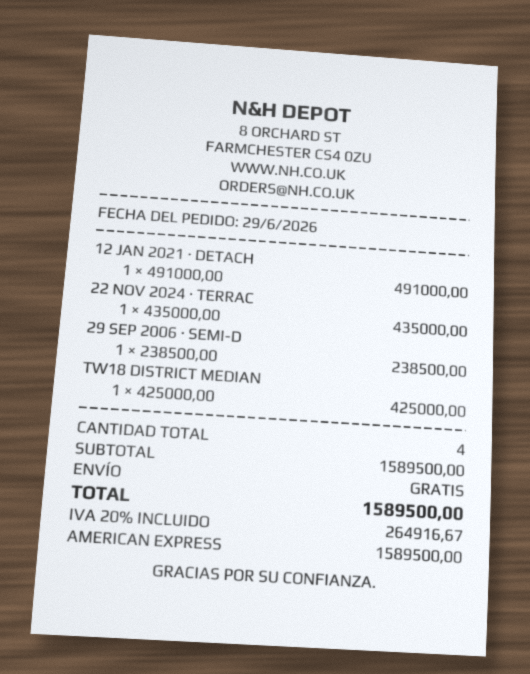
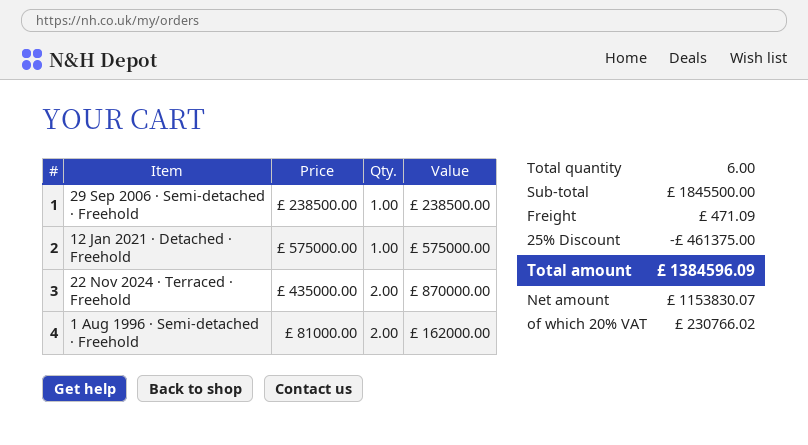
12 JAN 2021 · DETACH: 1 x 491000.00 = 491000.00 -> 1 x 575000.00 = 575000.00
22 NOV 2024 · TERRAC: 1 x 435000.00 = 435000.00 -> 2 x 435000.00 = 870000.00
TW18 DISTRICT MEDIAN: 1 x 425000.00 = 425000.00 -> none
1 Aug 1996 · Semi-detached · Freehold: none -> 2 x 81000.00 = 162000.00
total quantity: 4 -> 6
subtotal: 1589500.00 -> 1845500.00
discount: none -> 25% = 461375.00
shipping: 0.00 -> 471.09
tax: 20% = 264916.67 -> 20% = 230766.02
total: 1589500.00 -> 1384596.09

